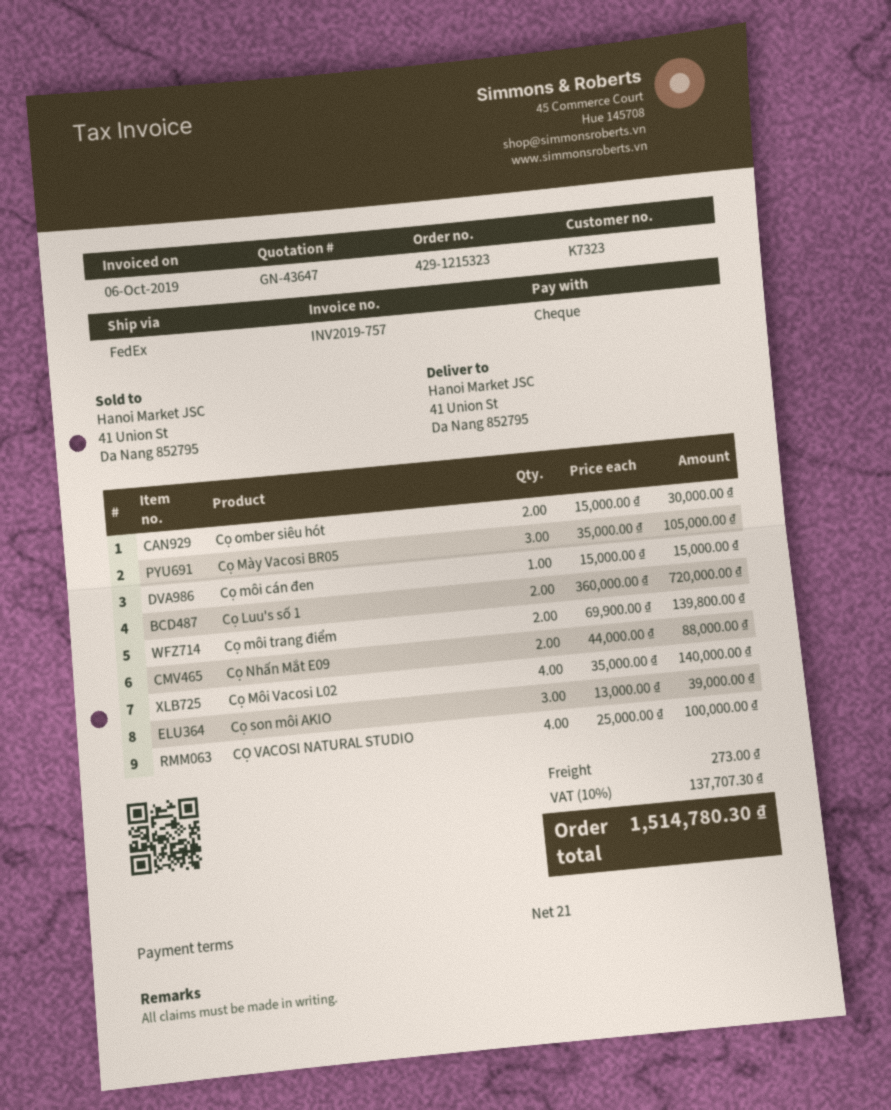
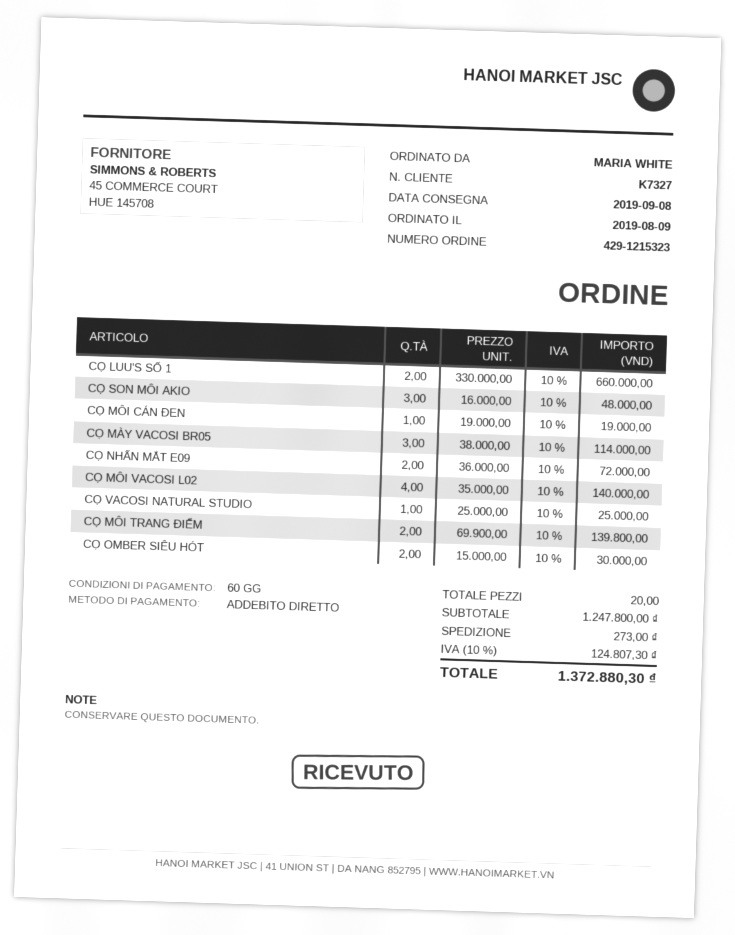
payment terms: 21 days -> 60 days
customer number: K7323 -> K7327
payment method: cheque -> direct debit
Cọ Mày Vacosi BR05: 3 x 35000.00 = 105000.00 -> 3 x 38000.00 = 114000.00
Cọ môi cán đen: 1 x 15000.00 = 15000.00 -> 1 x 19000.00 = 19000.00
Cọ Luu's số 1: 2 x 360000.00 = 720000.00 -> 2 x 330000.00 = 660000.00
Cọ Nhấn Mắt E09: 2 x 44000.00 = 88000.00 -> 2 x 36000.00 = 72000.00
Cọ son môi AKIO: 3 x 13000.00 = 39000.00 -> 3 x 16000.00 = 48000.00
CỌ VACOSI NATURAL STUDIO: 4 x 25000.00 = 100000.00 -> 1 x 25000.00 = 25000.00
tax: 10% = 137707.30 -> 10% = 124807.30
total: 1514780.30 -> 1372880.30

